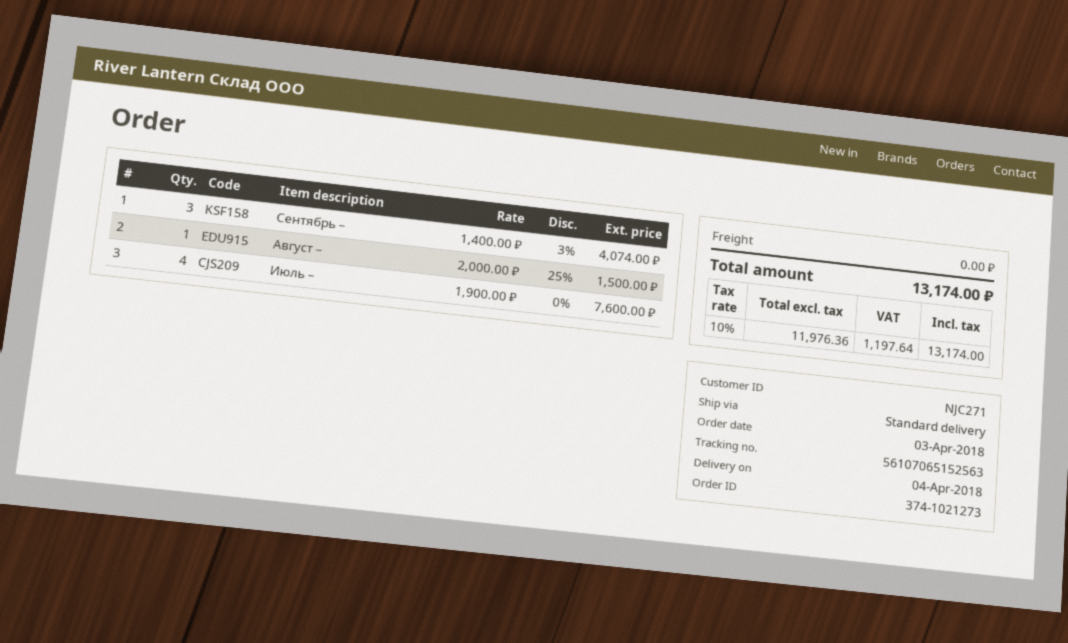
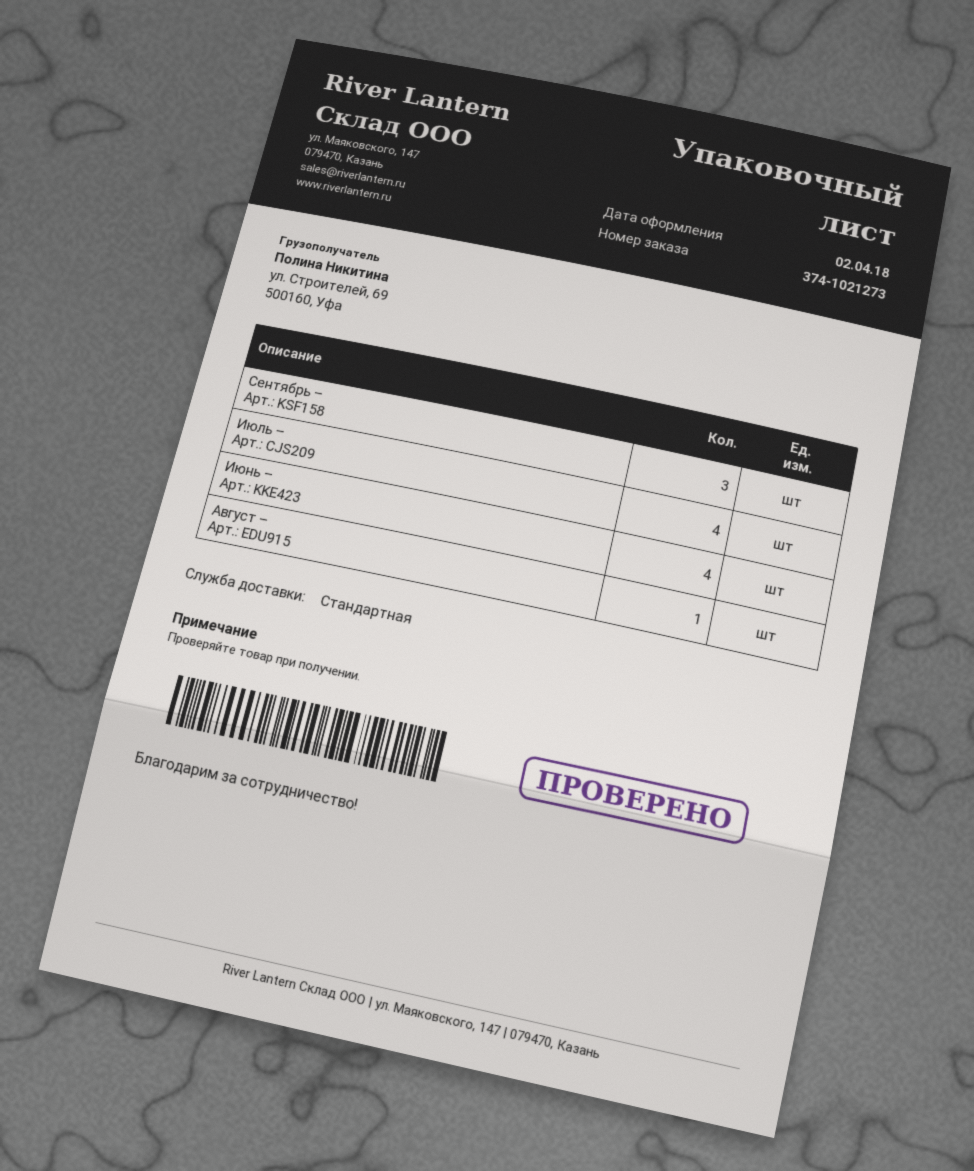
order date: 2018-04-03 -> 2018-04-02
Июнь –: none -> 4

